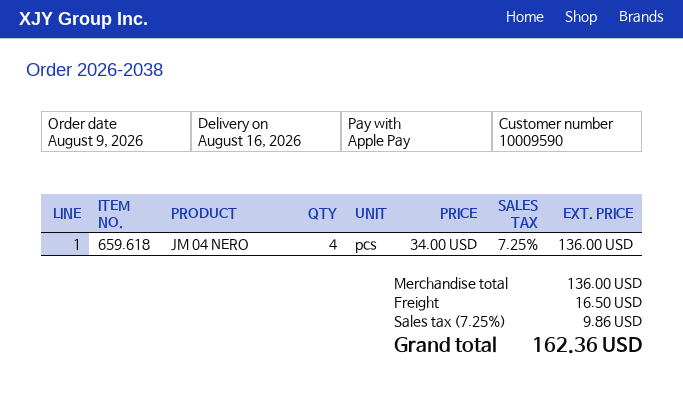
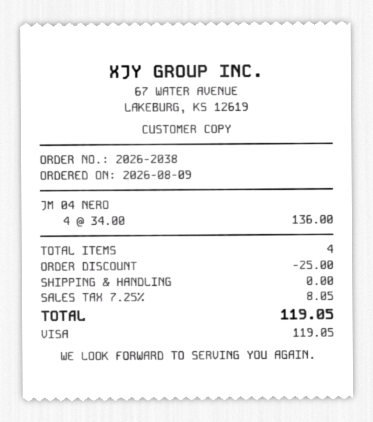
payment method: Apple Pay -> Visa
discount: none -> 25.00
shipping: 16.50 -> 0.00
tax: 7.25% = 9.86 -> 7.25% = 8.05
total: 162.36 -> 119.05

